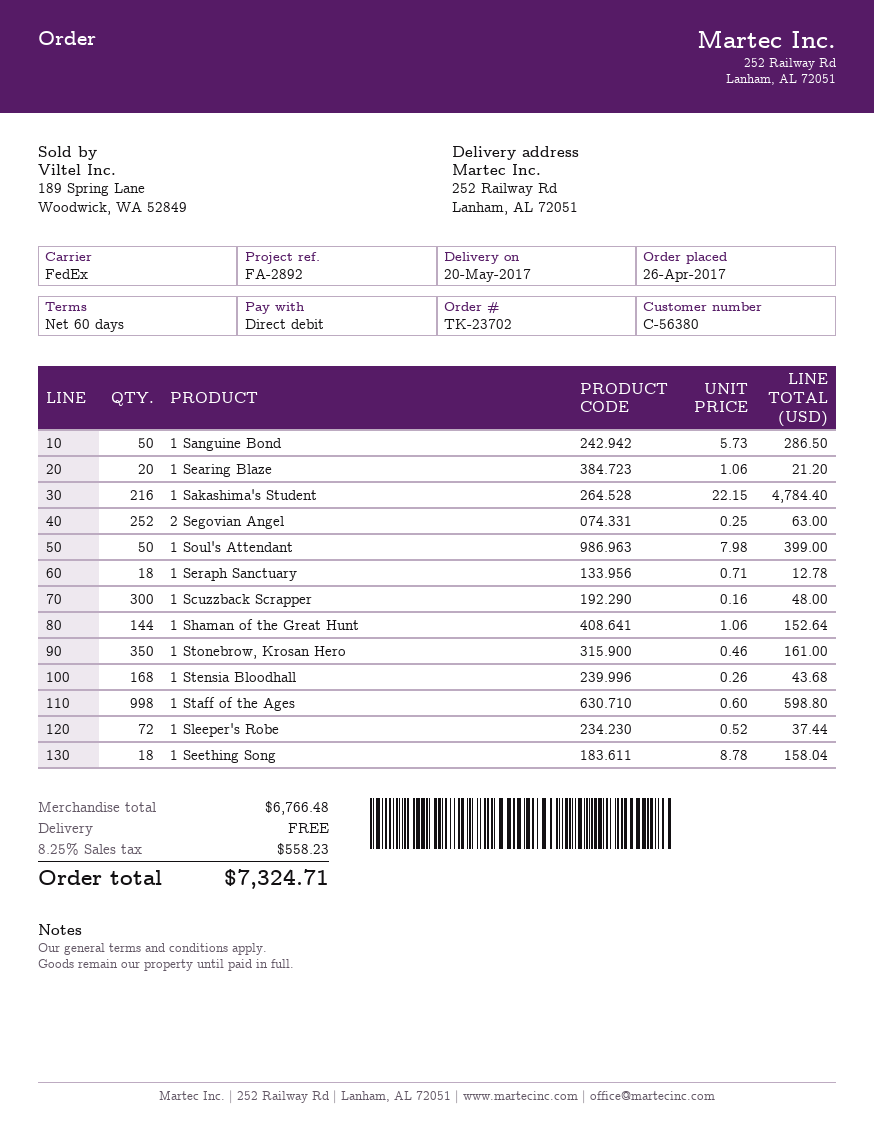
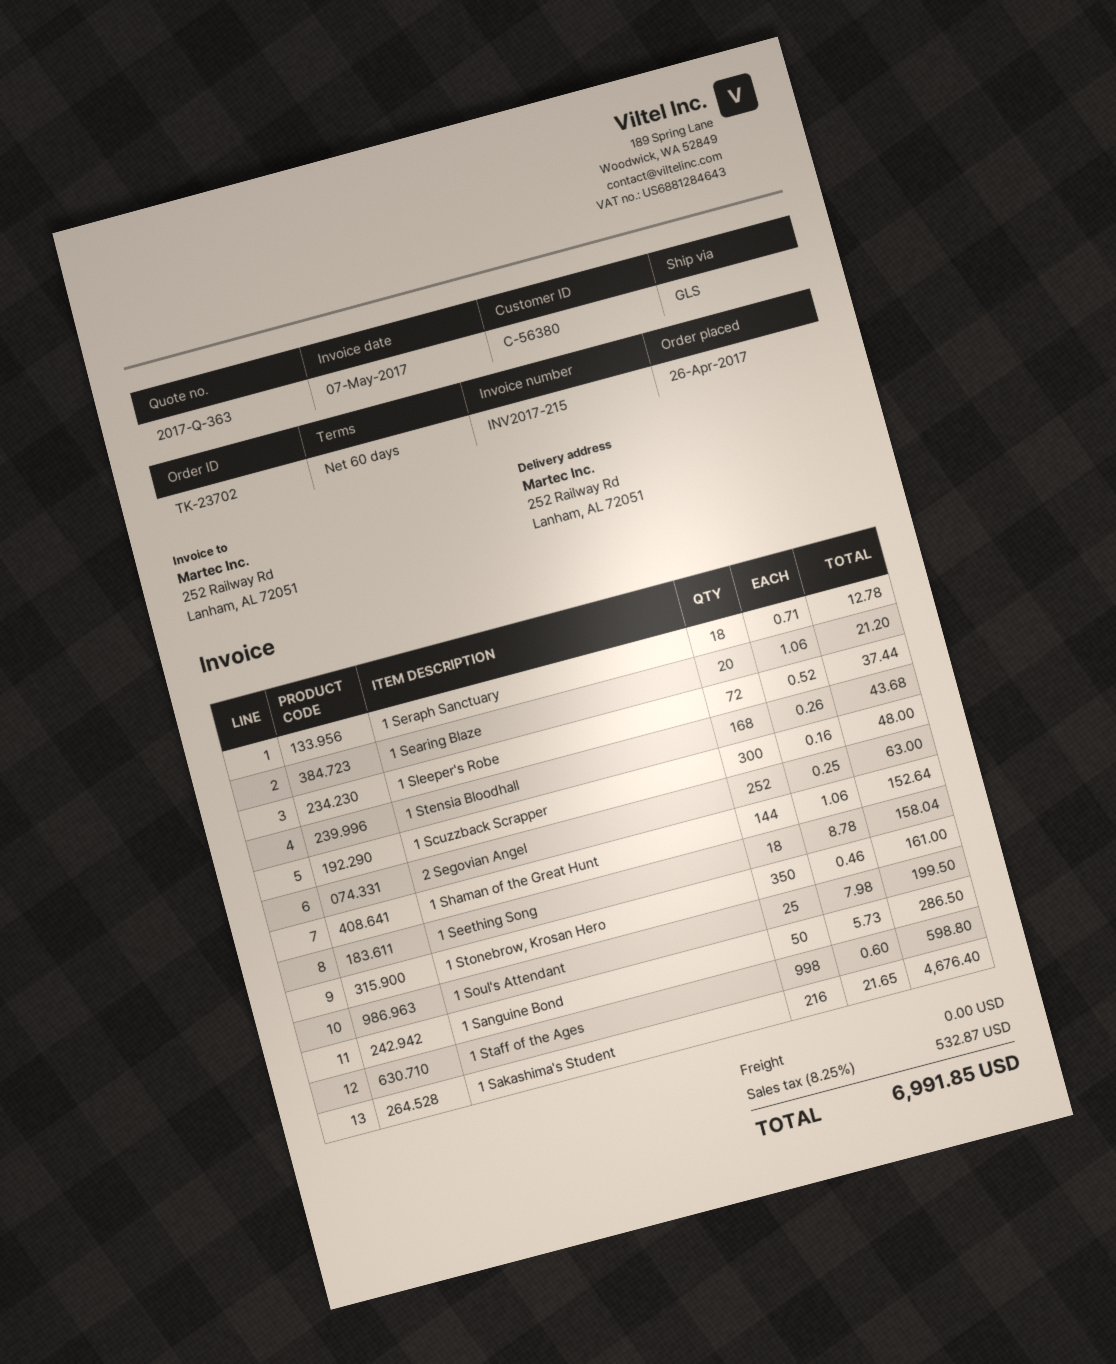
shipping method: FedEx -> GLS
1 Sakashima's Student: 216 x 22.15 = 4784.40 -> 216 x 21.65 = 4676.40
1 Soul's Attendant: 50 x 7.98 = 399.00 -> 25 x 7.98 = 199.50
tax: 8.25% = 558.23 -> 8.25% = 532.87
total: 7324.71 -> 6991.85

